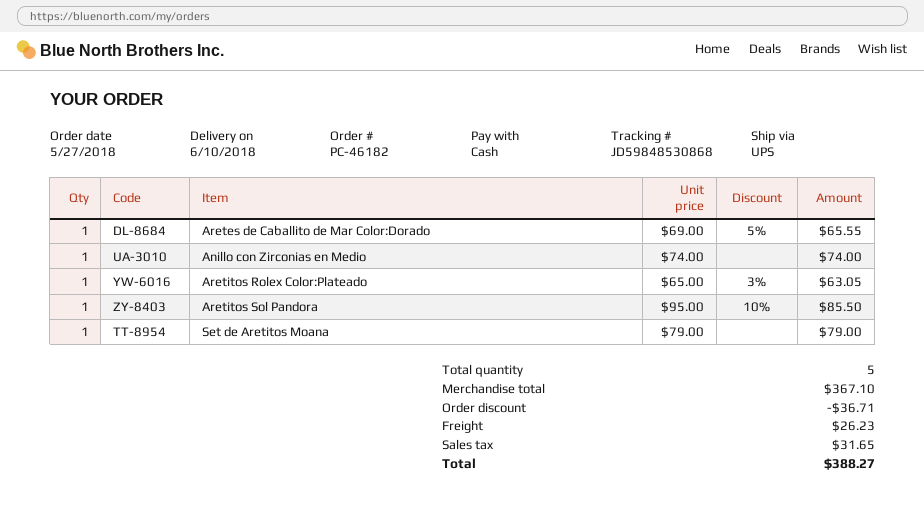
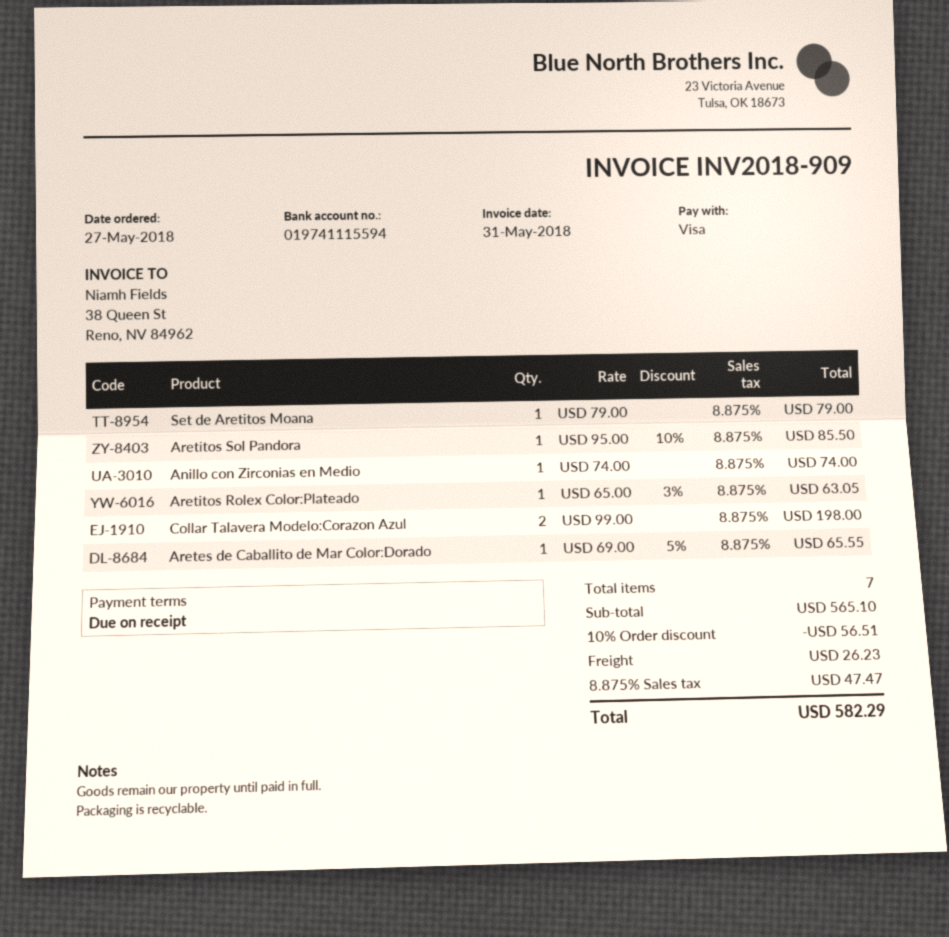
payment method: cash -> Visa
Collar Talavera Modelo:Corazon Azul: none -> 2 x 99.00 = 198.00
total quantity: 5 -> 7
subtotal: 367.10 -> 565.10
discount: 36.71 -> 56.51
tax: 31.65 -> 47.47
total: 388.27 -> 582.29

